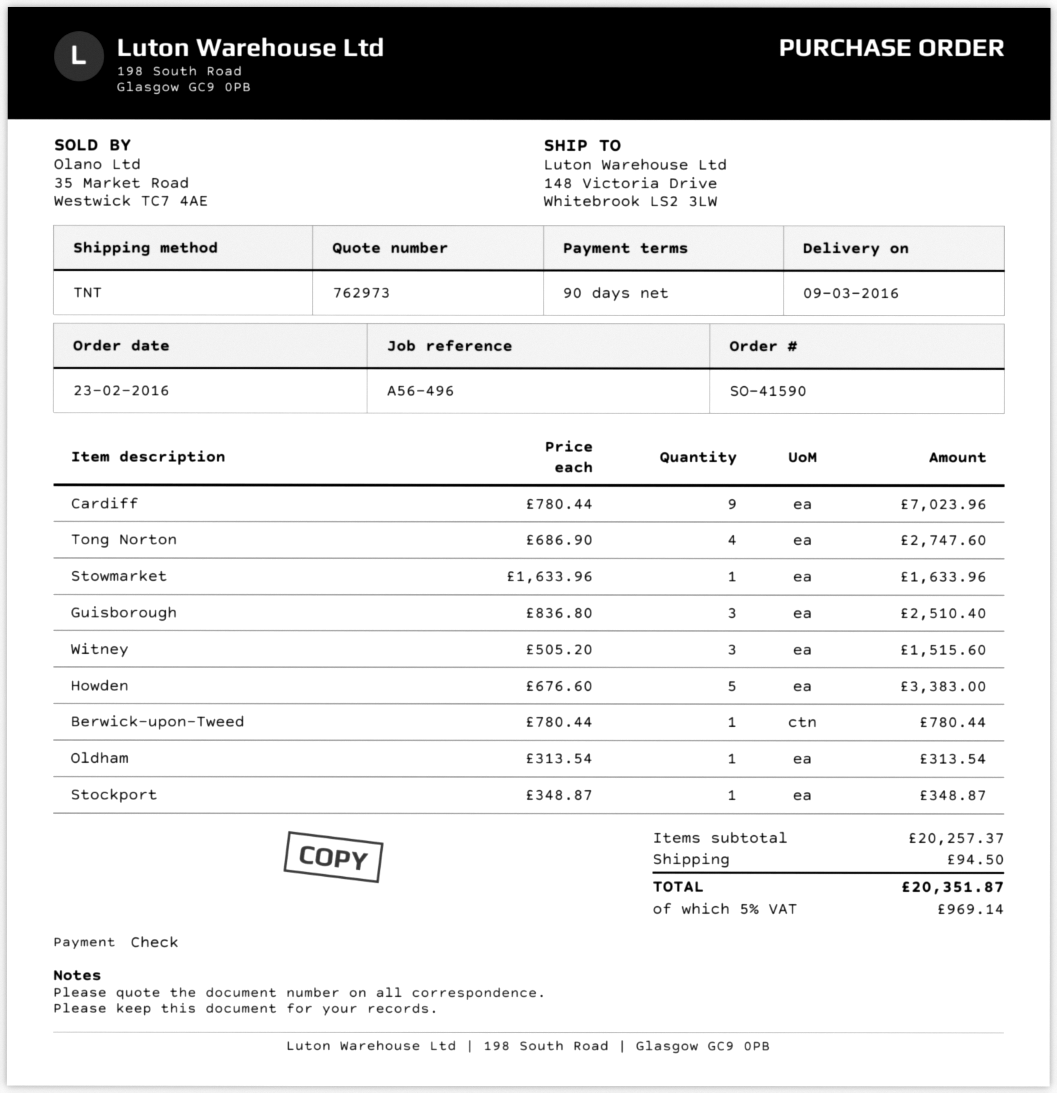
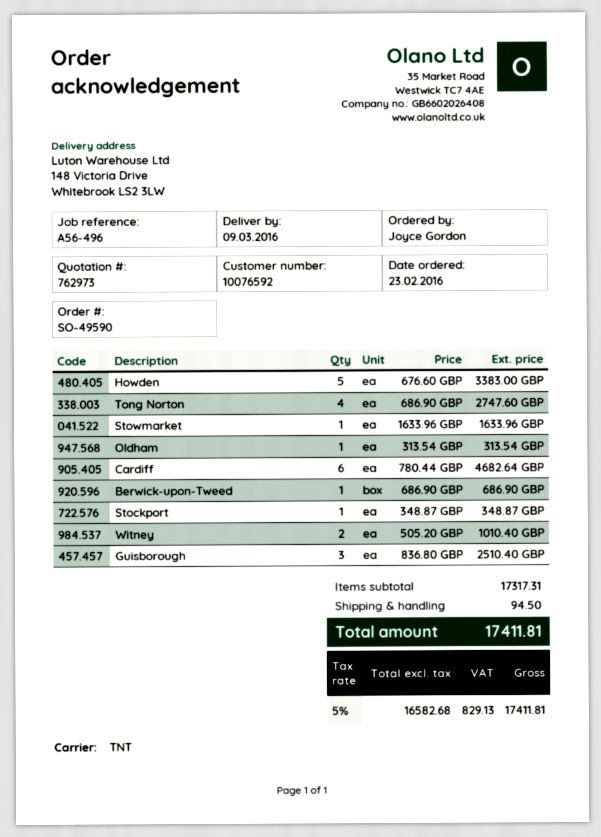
order number: SO-41590 -> SO-49590
Cardiff: 9 x 780.44 = 7023.96 -> 6 x 780.44 = 4682.64
Witney: 3 x 505.20 = 1515.60 -> 2 x 505.20 = 1010.40
Berwick-upon-Tweed: 1 x 780.44 = 780.44 -> 1 x 686.90 = 686.90
subtotal: 20257.37 -> 17317.31
tax: 5% = 969.14 -> 5% = 829.13
total: 20351.87 -> 17411.81

